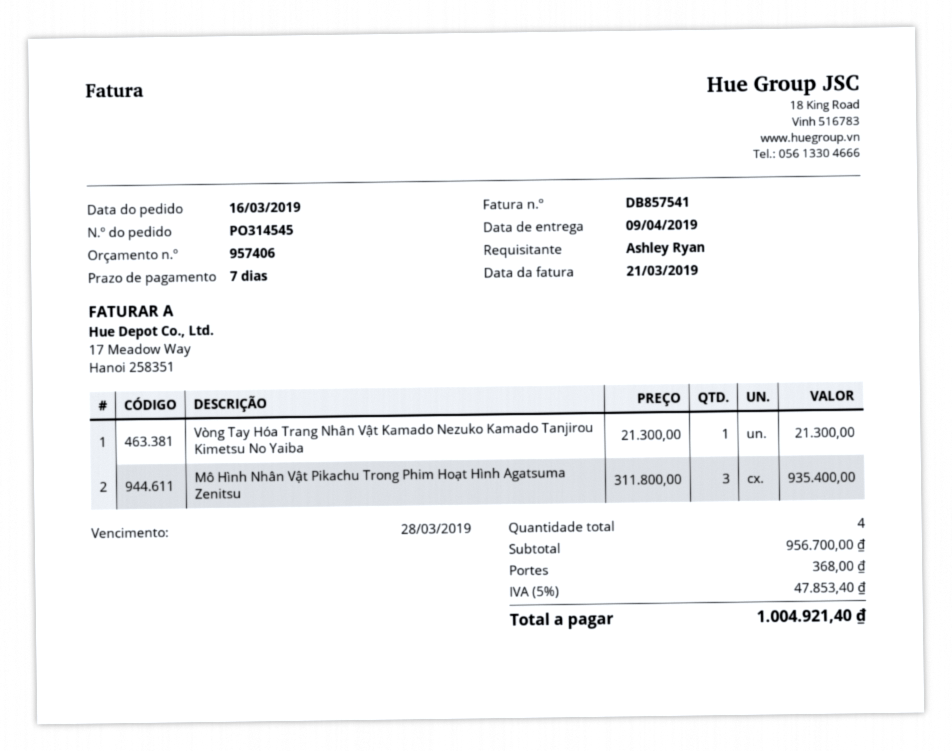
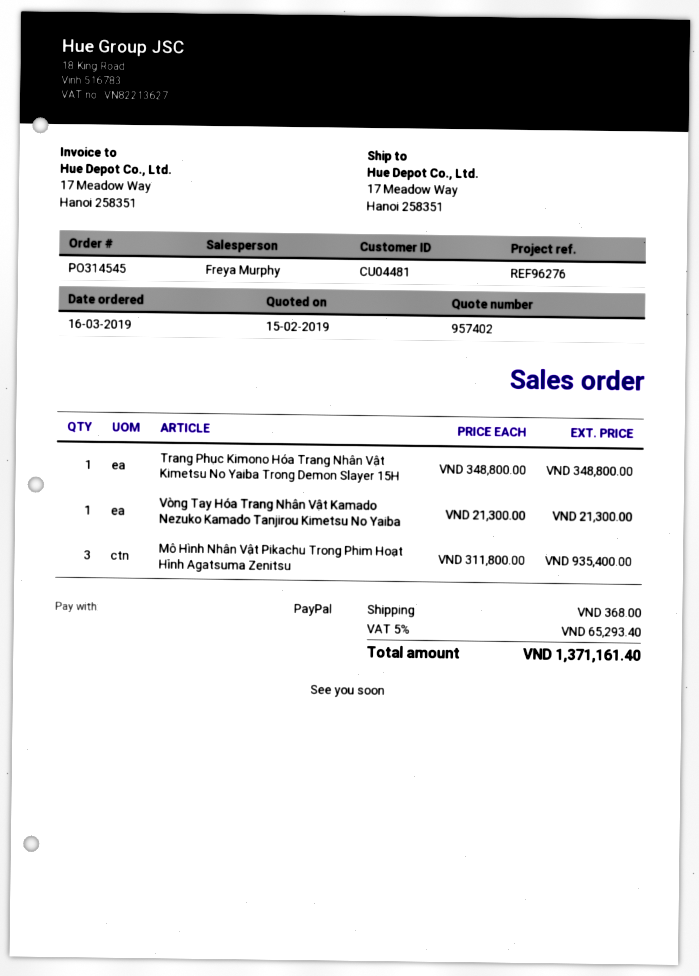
quote number: 957406 -> 957402
Trang Phục Kimono Hóa Trang Nhân Vật Kimetsu No Yaiba Trong Demon Slayer 15H: none -> 1 x 348800.00 = 348800.00
tax: 5% = 47853.40 -> 5% = 65293.40
total: 1004921.40 -> 1371161.40

